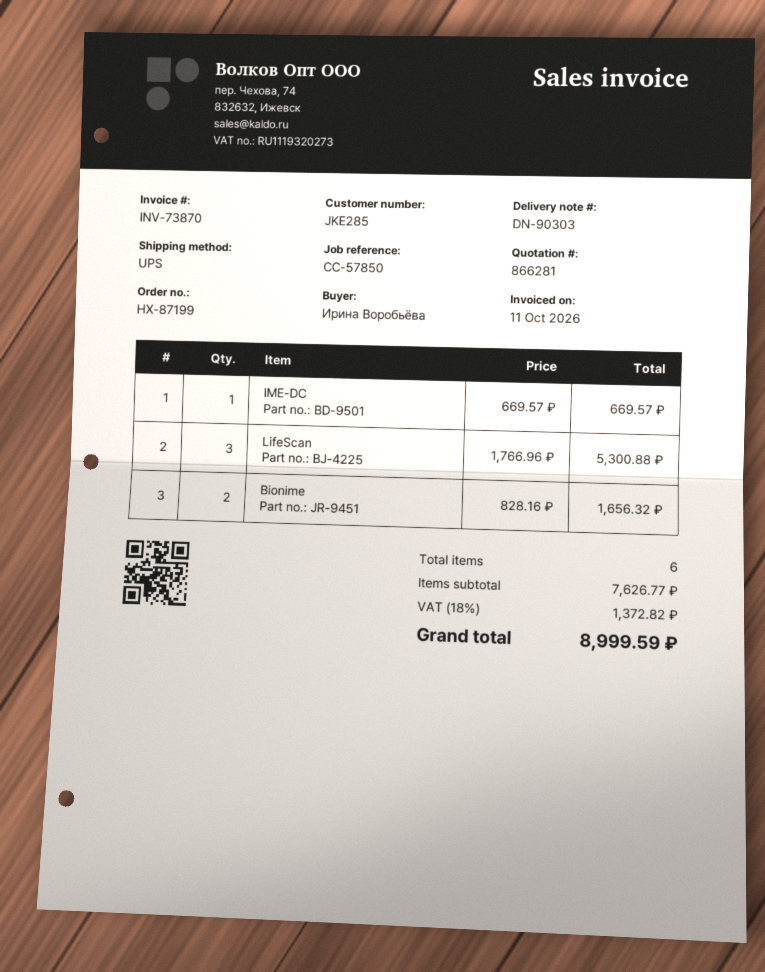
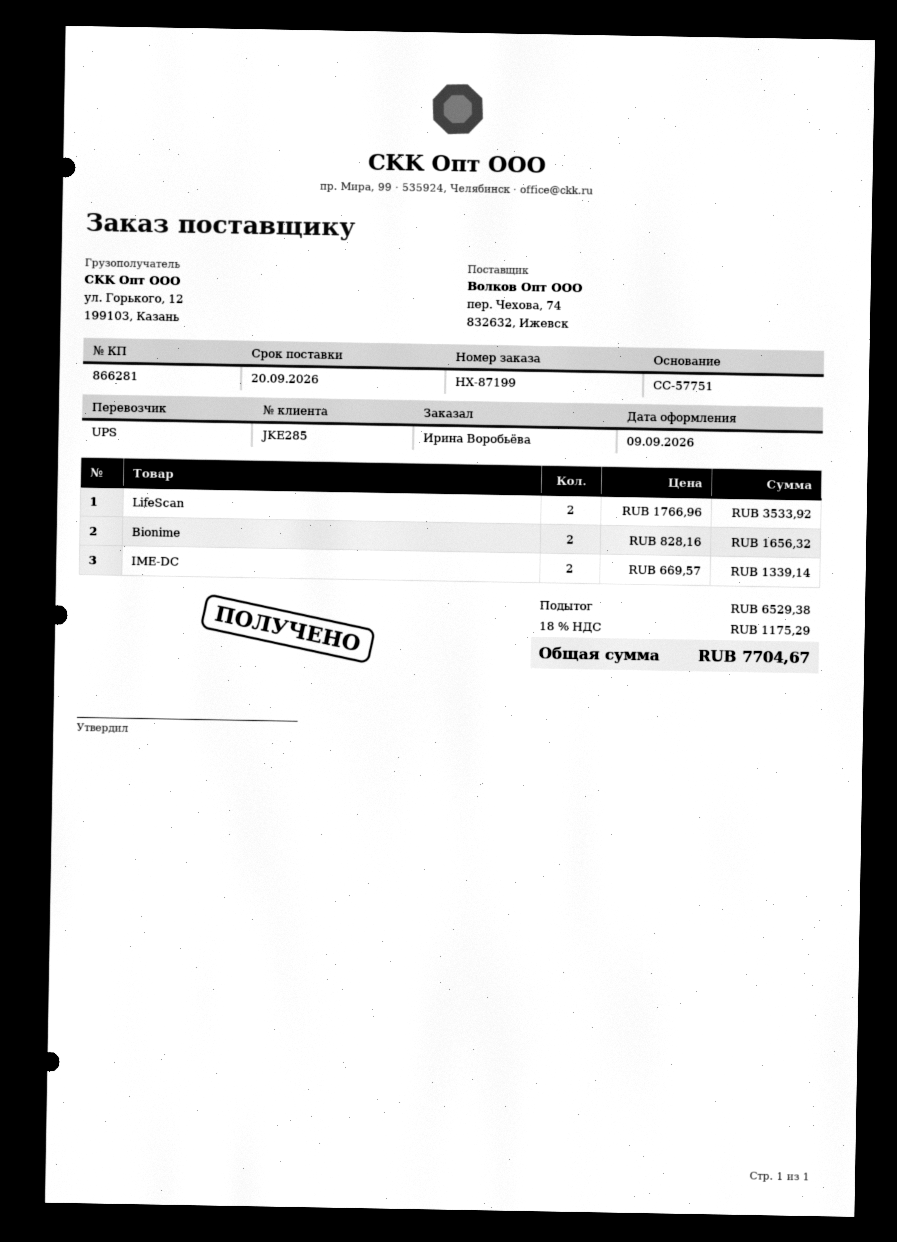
reference: CC-57850 -> CC-57751
IME-DC: 1 x 669.57 = 669.57 -> 2 x 669.57 = 1339.14
LifeScan: 3 x 1766.96 = 5300.88 -> 2 x 1766.96 = 3533.92
subtotal: 7626.77 -> 6529.38
tax: 18% = 1372.82 -> 18% = 1175.29
total: 8999.59 -> 7704.67

